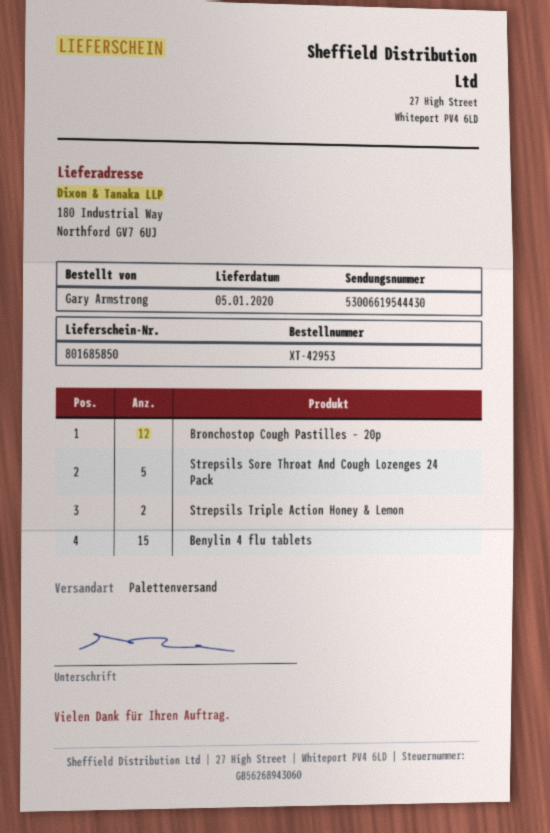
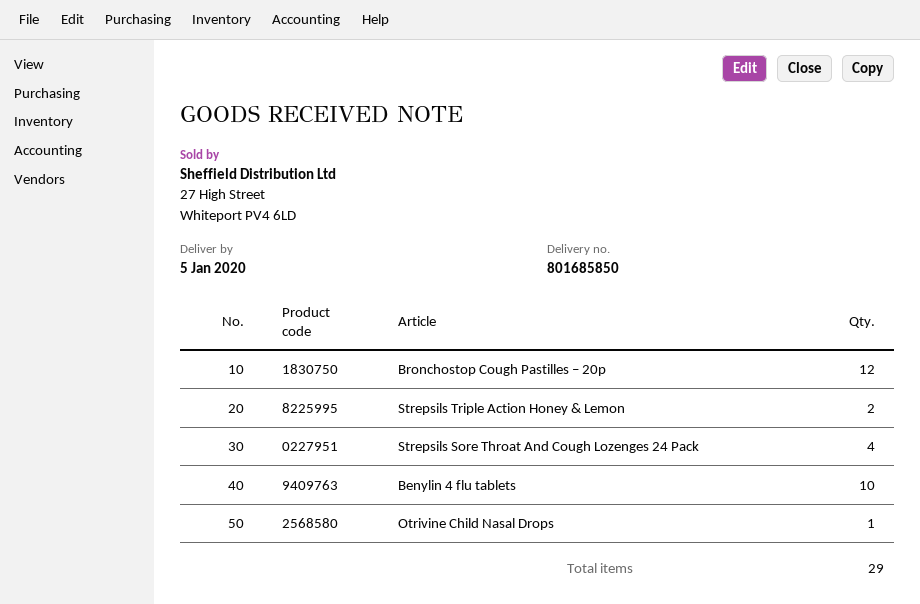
Strepsils Sore Throat And Cough Lozenges 24 Pack: 5 -> 4
Benylin 4 flu tablets: 15 -> 10
Otrivine Child Nasal Drops: none -> 1

